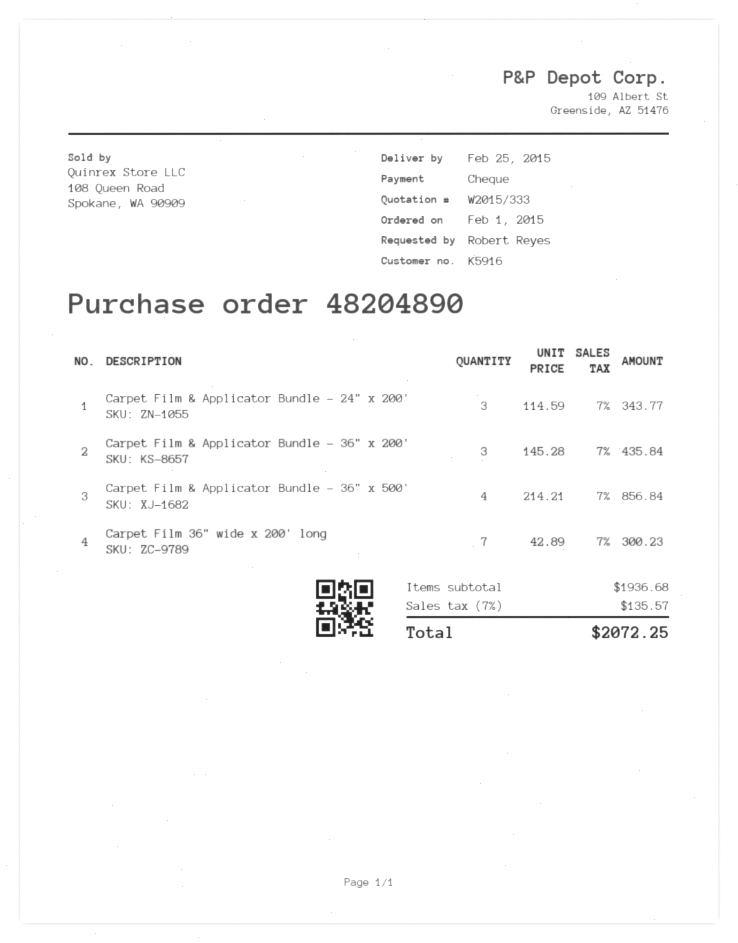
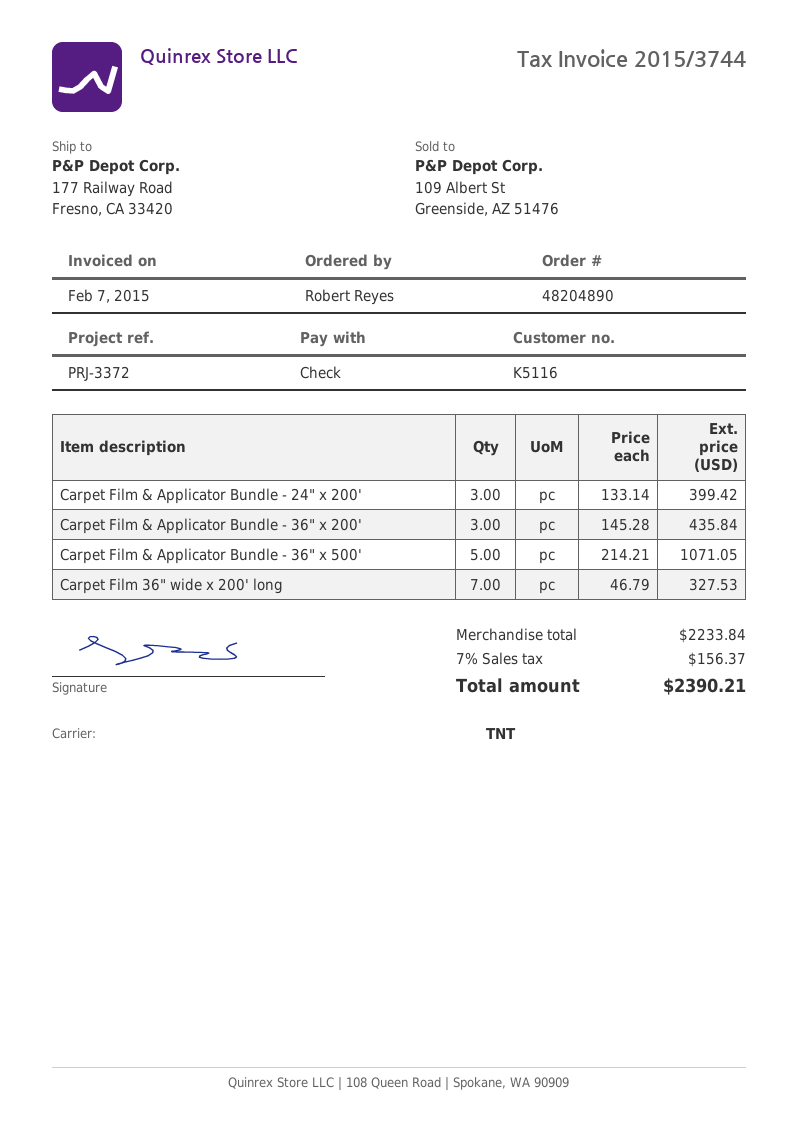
customer number: K5916 -> K5116
Carpet Film & Applicator Bundle - 24" x 200': 3 x 114.59 = 343.77 -> 3 x 133.14 = 399.42
Carpet Film & Applicator Bundle - 36" x 500': 4 x 214.21 = 856.84 -> 5 x 214.21 = 1071.05
Carpet Film 36" wide x 200' long: 7 x 42.89 = 300.23 -> 7 x 46.79 = 327.53
subtotal: 1936.68 -> 2233.84
tax: 7% = 135.57 -> 7% = 156.37
total: 2072.25 -> 2390.21

